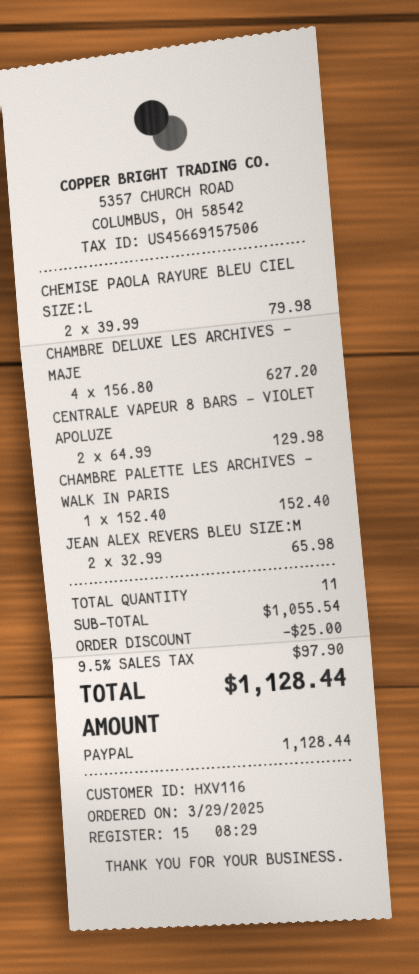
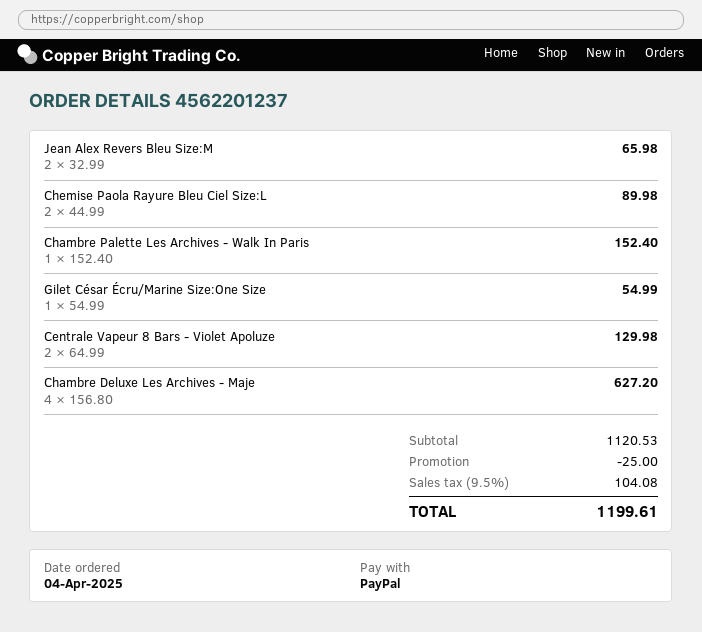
order date: 2025-03-29 -> 2025-04-04
CHEMISE PAOLA RAYURE BLEU CIEL SIZE:L: 2 x 39.99 = 79.98 -> 2 x 44.99 = 89.98
Gilet César Écru/Marine Size:One Size: none -> 1 x 54.99 = 54.99
subtotal: 1055.54 -> 1120.53
tax: 9.5% = 97.90 -> 9.5% = 104.08
total: 1128.44 -> 1199.61

